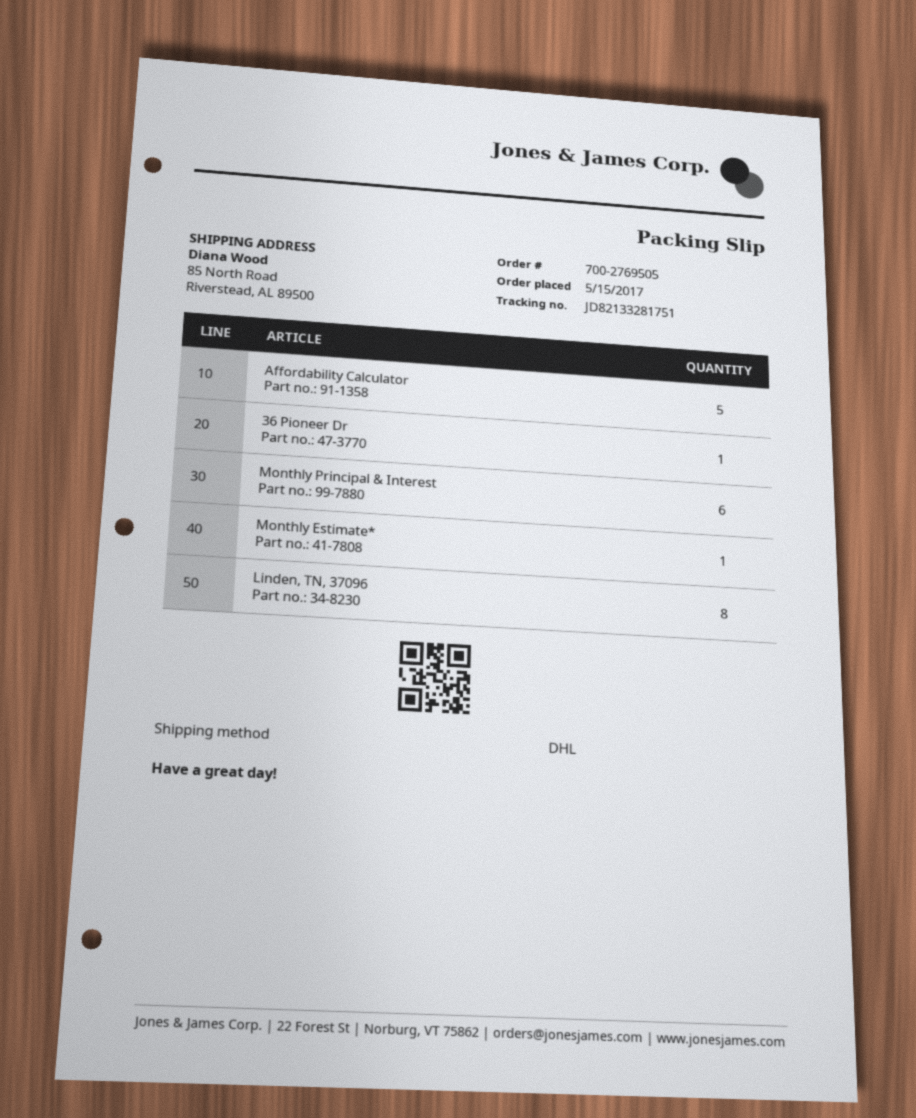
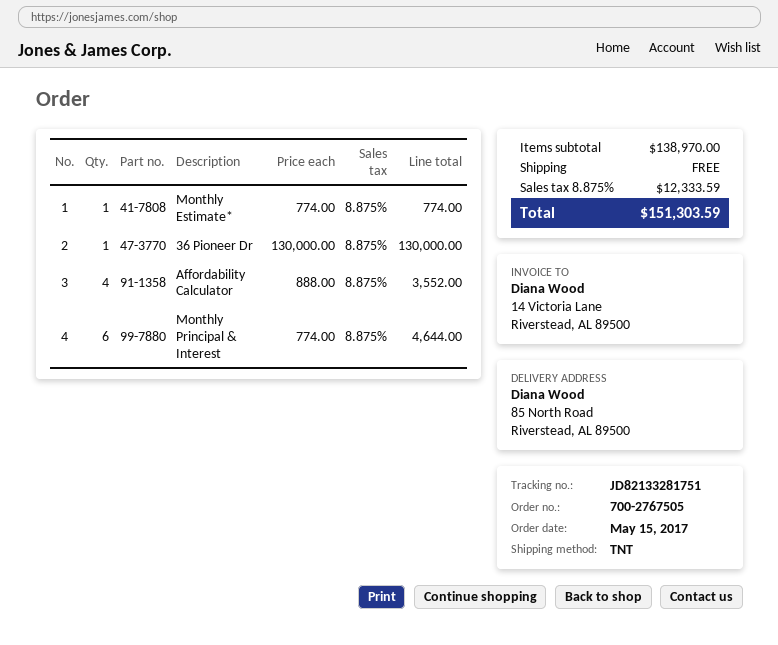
order number: 700-2769505 -> 700-2767505
shipping method: DHL -> TNT
Affordability Calculator: 5 -> 4
Linden, TN, 37096: 8 -> none

